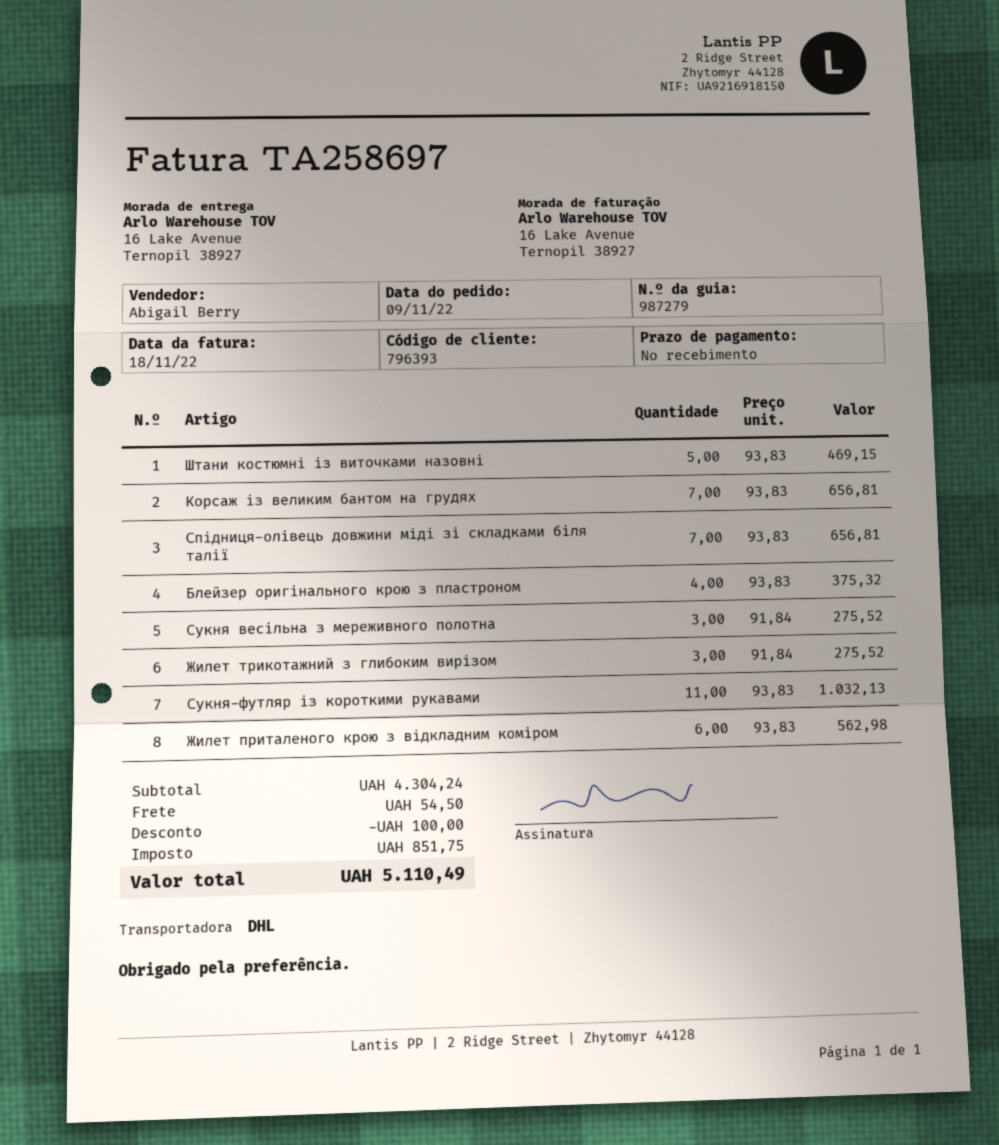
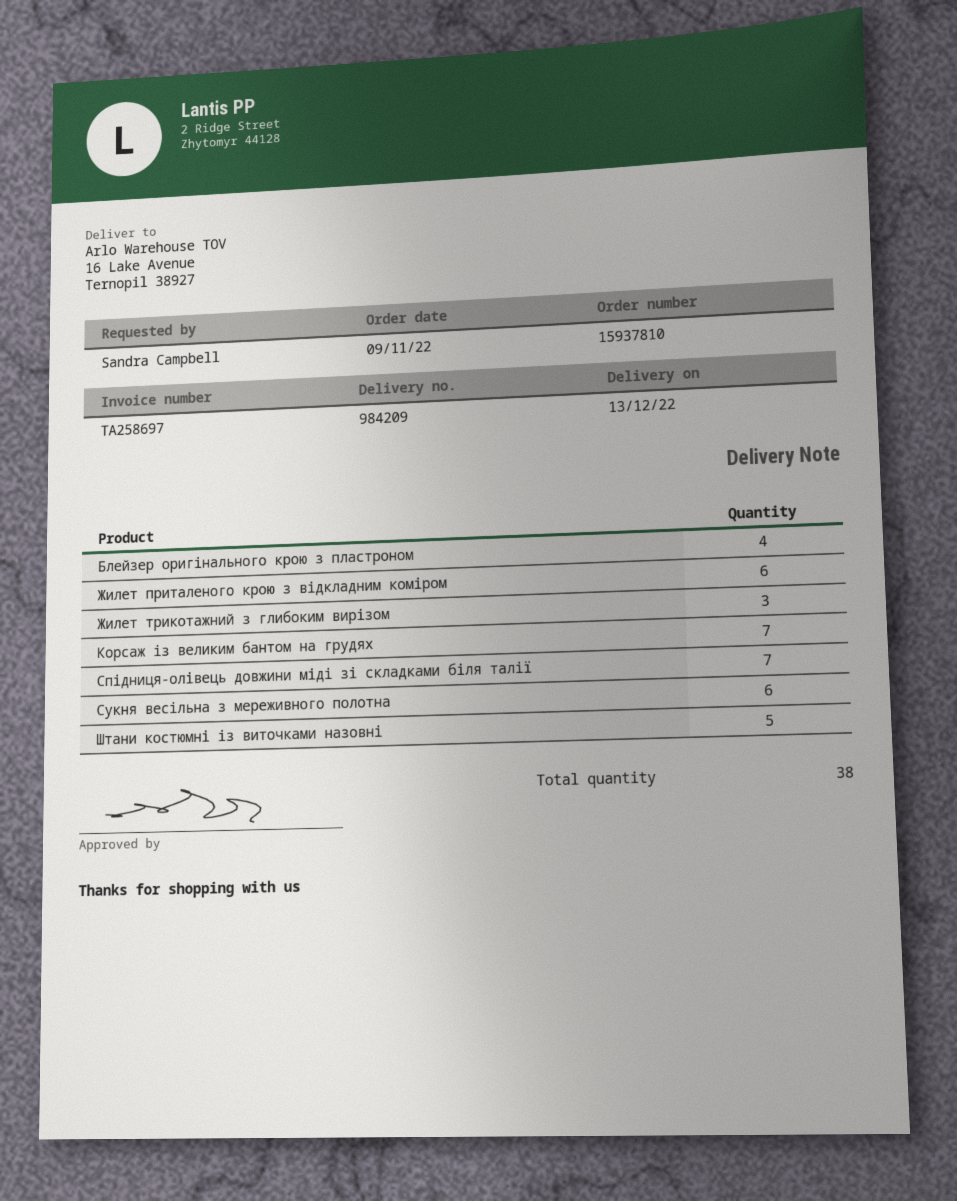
delivery note number: 987279 -> 984209
Сукня весільна з мереживного полотна: 3 -> 6
Сукня-футляр із короткими рукавами: 11 -> none

